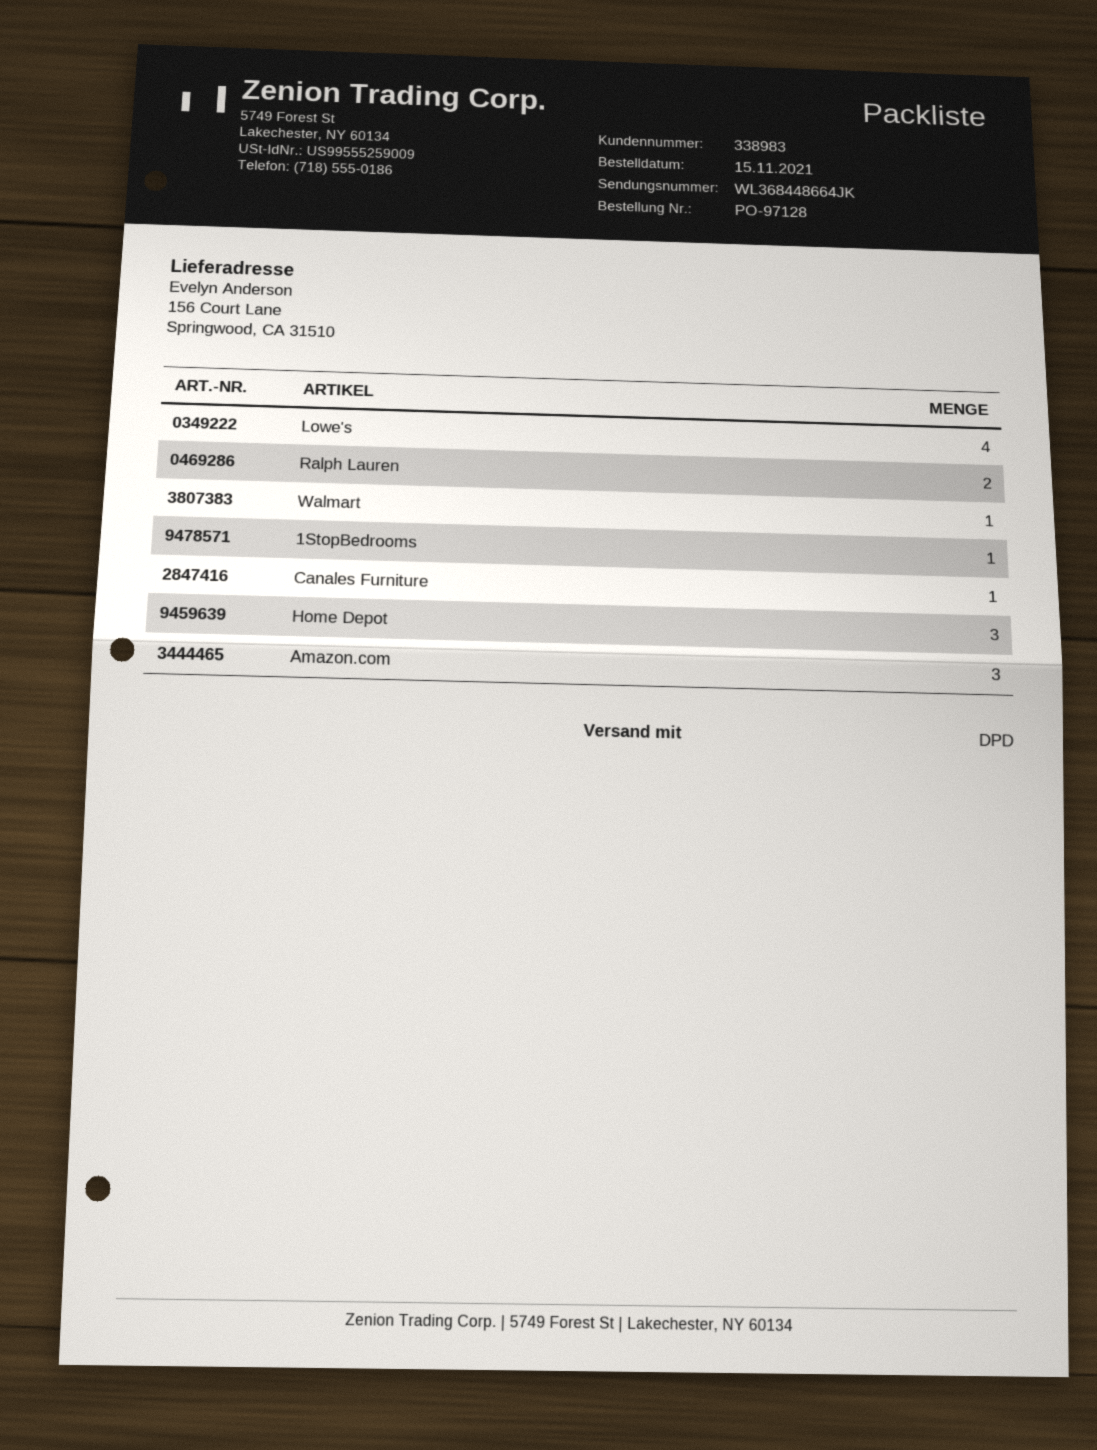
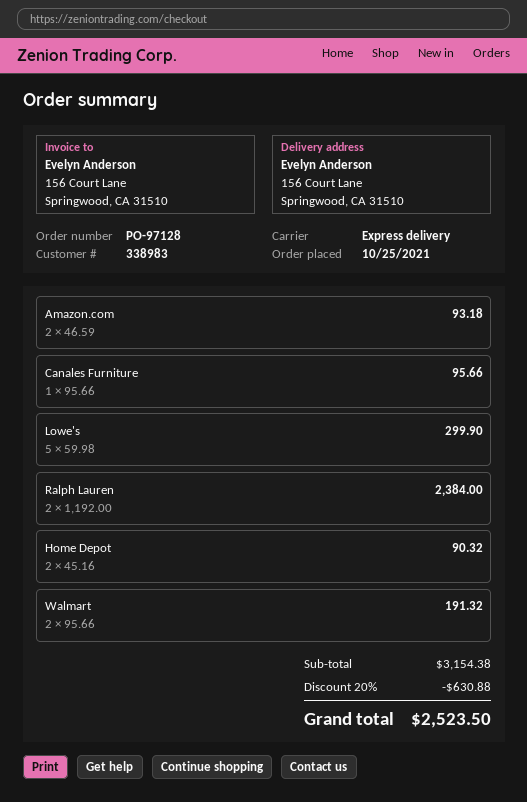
order date: 2021-11-15 -> 2021-10-25
shipping method: DPD -> express
Lowe's: 4 -> 5
Walmart: 1 -> 2
1StopBedrooms: 1 -> none
Home Depot: 3 -> 2
Amazon.com: 3 -> 2

